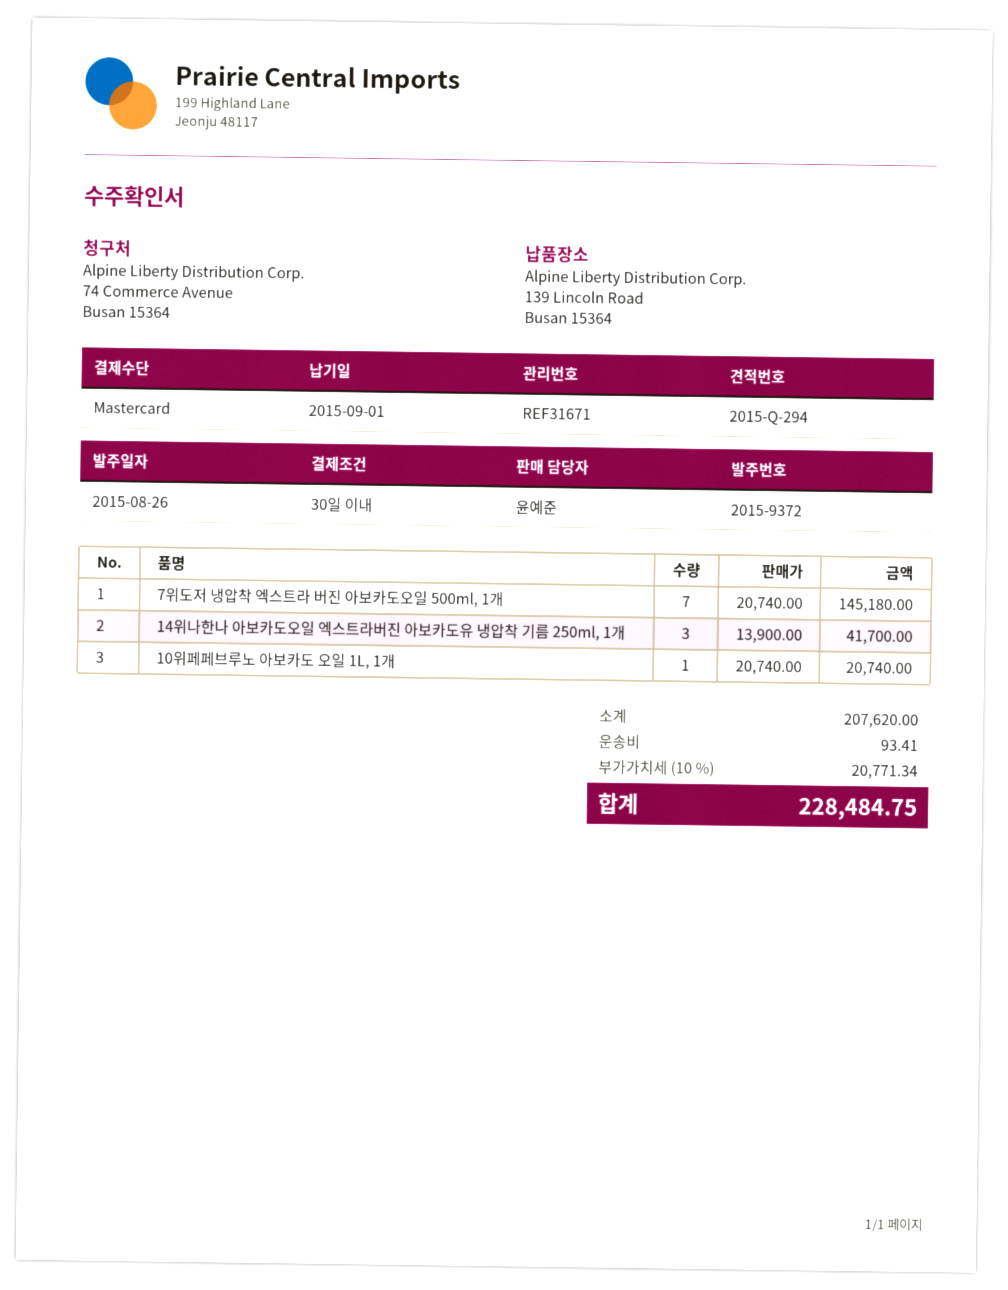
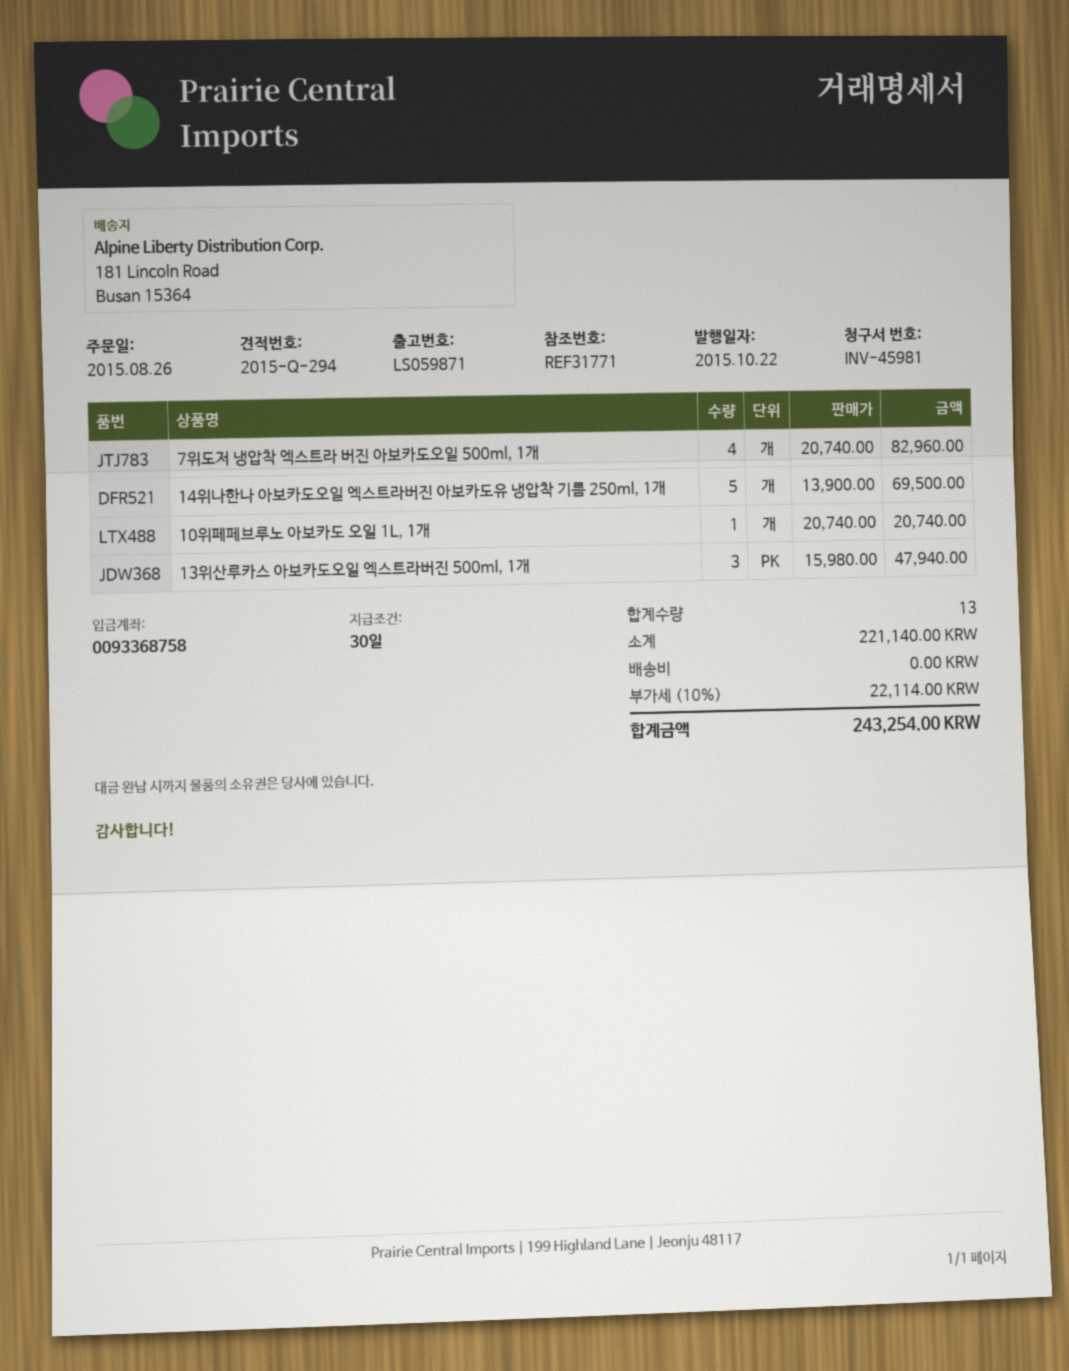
reference: REF31671 -> REF31771
ship to: 139 Lincoln Road, Busan 15364 -> 181 Lincoln Road, Busan 15364
7위도저 냉압착 엑스트라 버진 아보카도오일 500ml, 1개: 7 x 20740.00 = 145180.00 -> 4 x 20740.00 = 82960.00
14위나한나 아보카도오일 엑스트라버진 아보카도유 냉압착 기름 250ml, 1개: 3 x 13900.00 = 41700.00 -> 5 x 13900.00 = 69500.00
13위산루카스 아보카도오일 엑스트라버진 500ml, 1개: none -> 3 x 15980.00 = 47940.00
subtotal: 207620.00 -> 221140.00
shipping: 93.41 -> 0.00
tax: 10% = 20771.34 -> 10% = 22114.00
total: 228484.75 -> 243254.00

